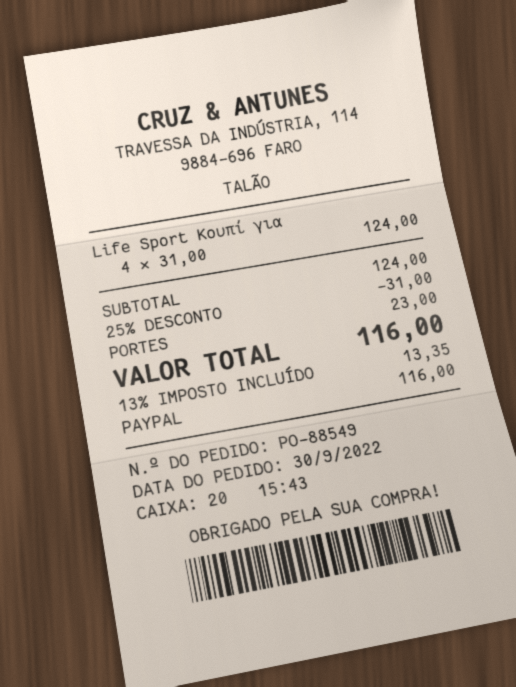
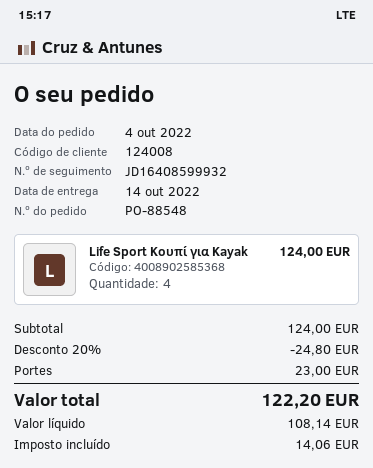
order number: PO-88549 -> PO-88548
order date: 2022-09-30 -> 2022-10-04
discount: 25% = 31.00 -> 20% = 24.80
tax: 13.35 -> 14.06
total: 116.00 -> 122.20

